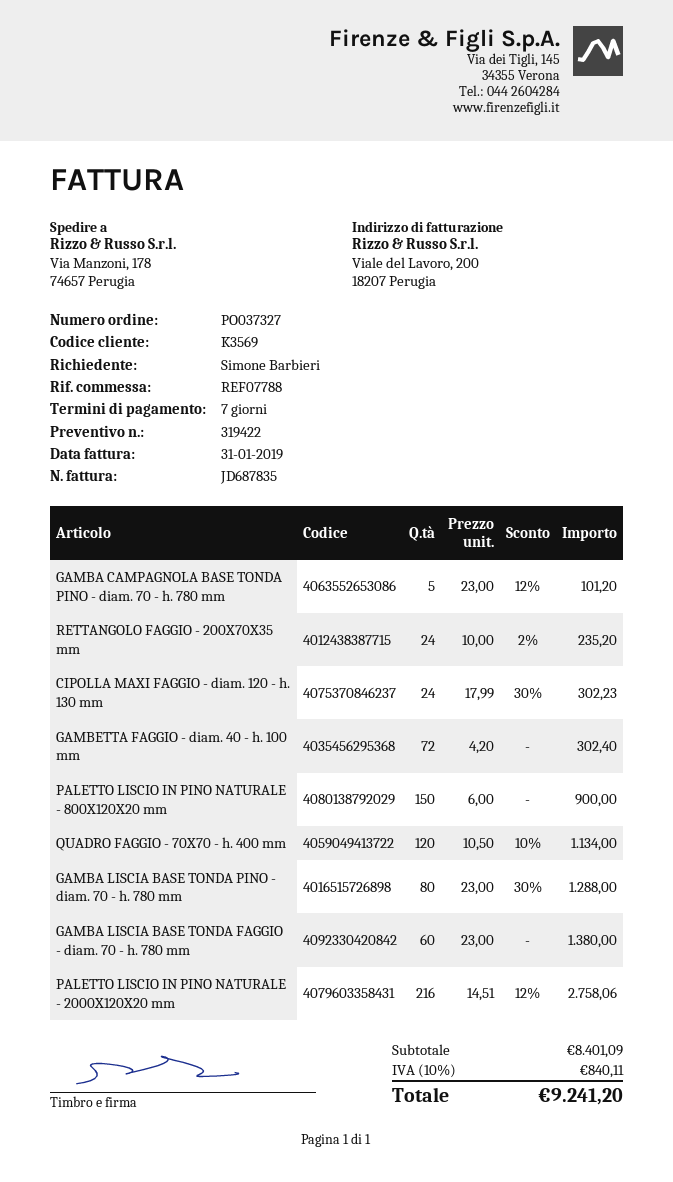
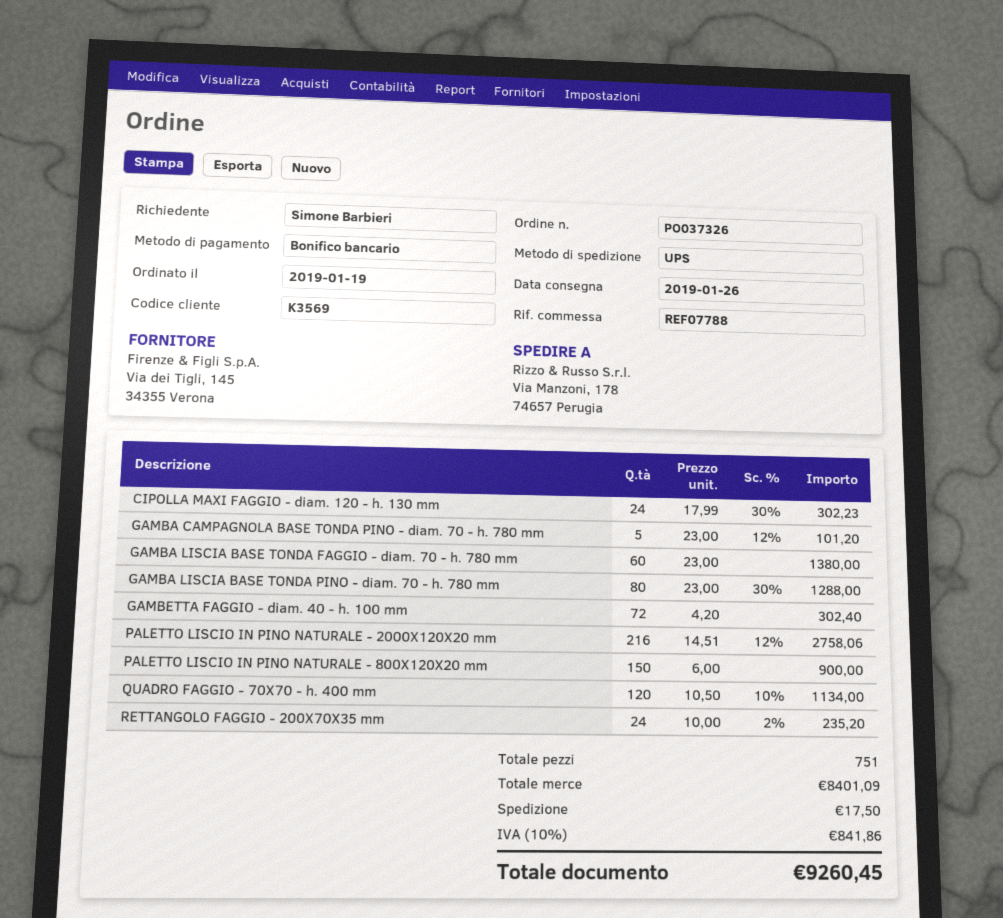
order number: PO037327 -> PO037326
shipping: none -> 17.50
tax: 10% = 840.11 -> 10% = 841.86
total: 9241.20 -> 9260.45

